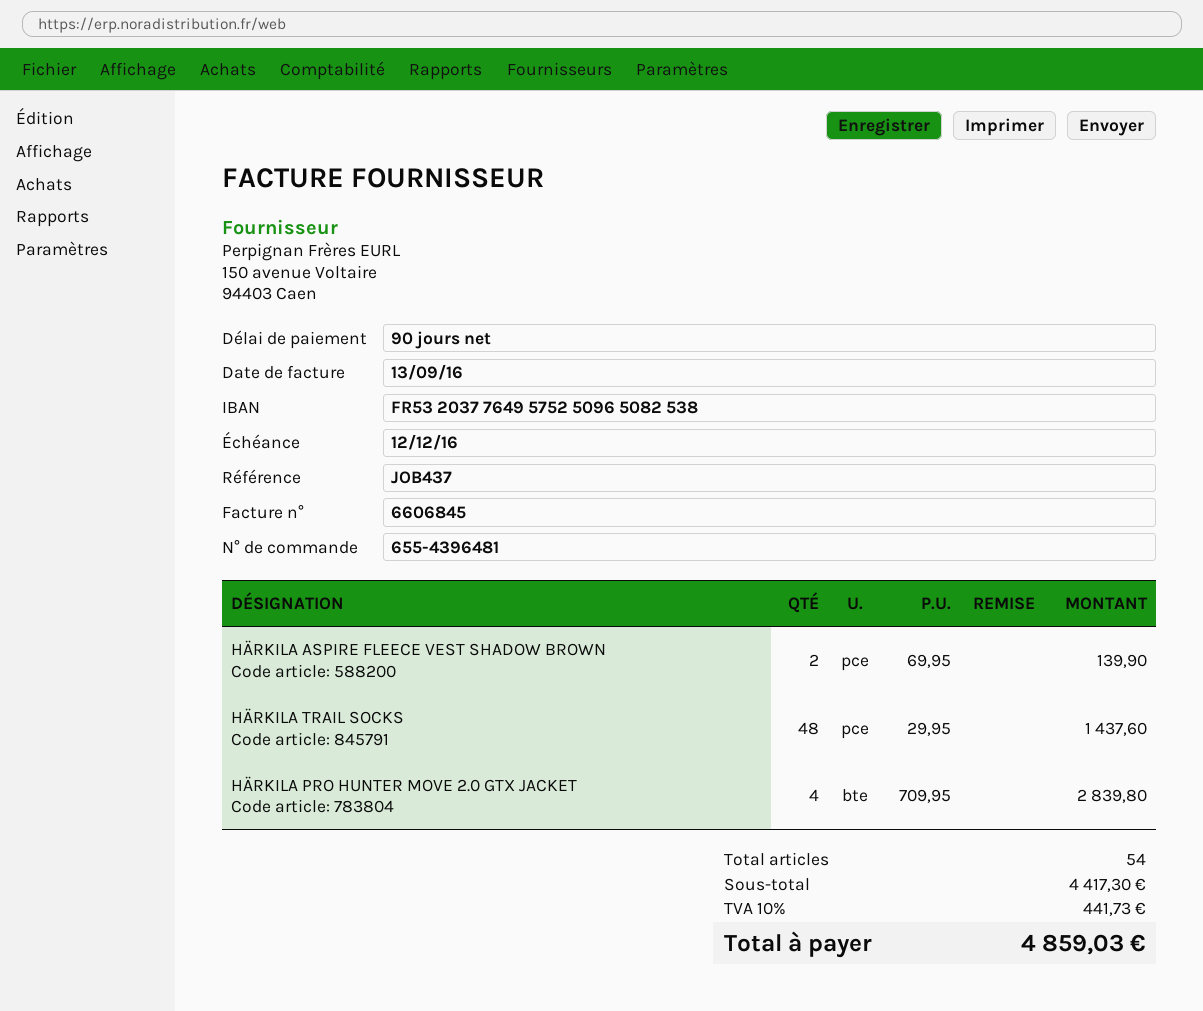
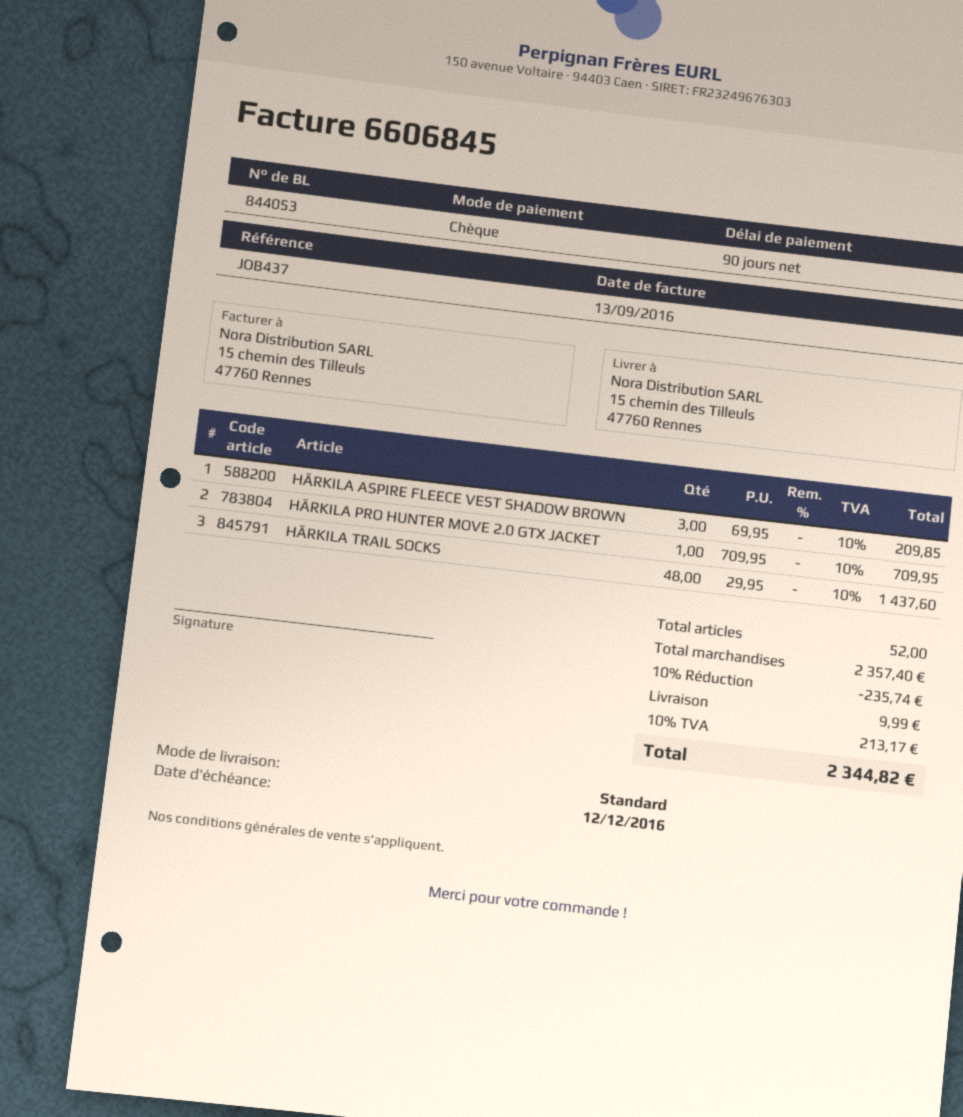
HÄRKILA ASPIRE FLEECE VEST SHADOW BROWN: 2 x 69.95 = 139.90 -> 3 x 69.95 = 209.85
HÄRKILA PRO HUNTER MOVE 2.0 GTX JACKET: 4 x 709.95 = 2839.80 -> 1 x 709.95 = 709.95
total quantity: 54 -> 52
subtotal: 4417.30 -> 2357.40
discount: none -> 10% = 235.74
shipping: none -> 9.99
tax: 10% = 441.73 -> 10% = 213.17
total: 4859.03 -> 2344.82

